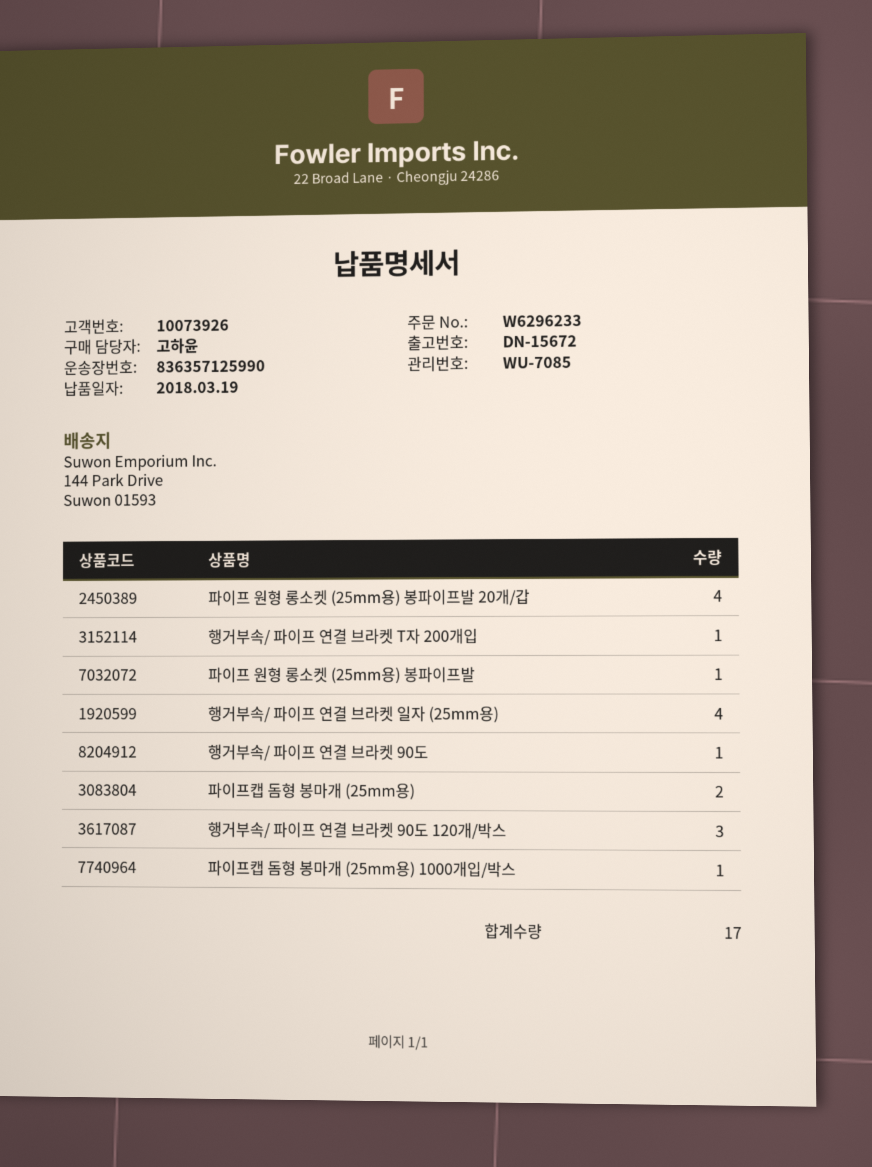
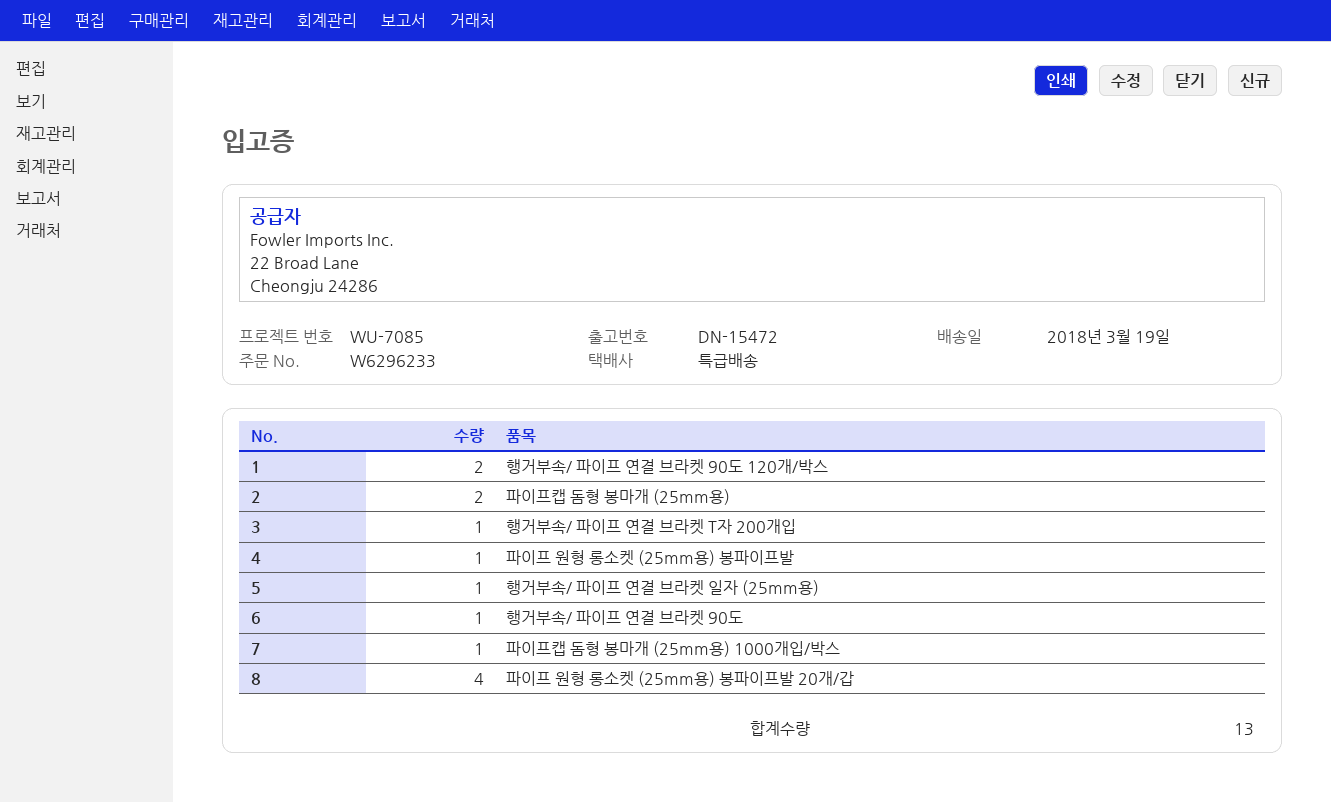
delivery note number: DN-15672 -> DN-15472
행거부속/ 파이프 연결 브라켓 일자 (25mm용): 4 -> 1
행거부속/ 파이프 연결 브라켓 90도 120개/박스: 3 -> 2
total quantity: 17 -> 13

